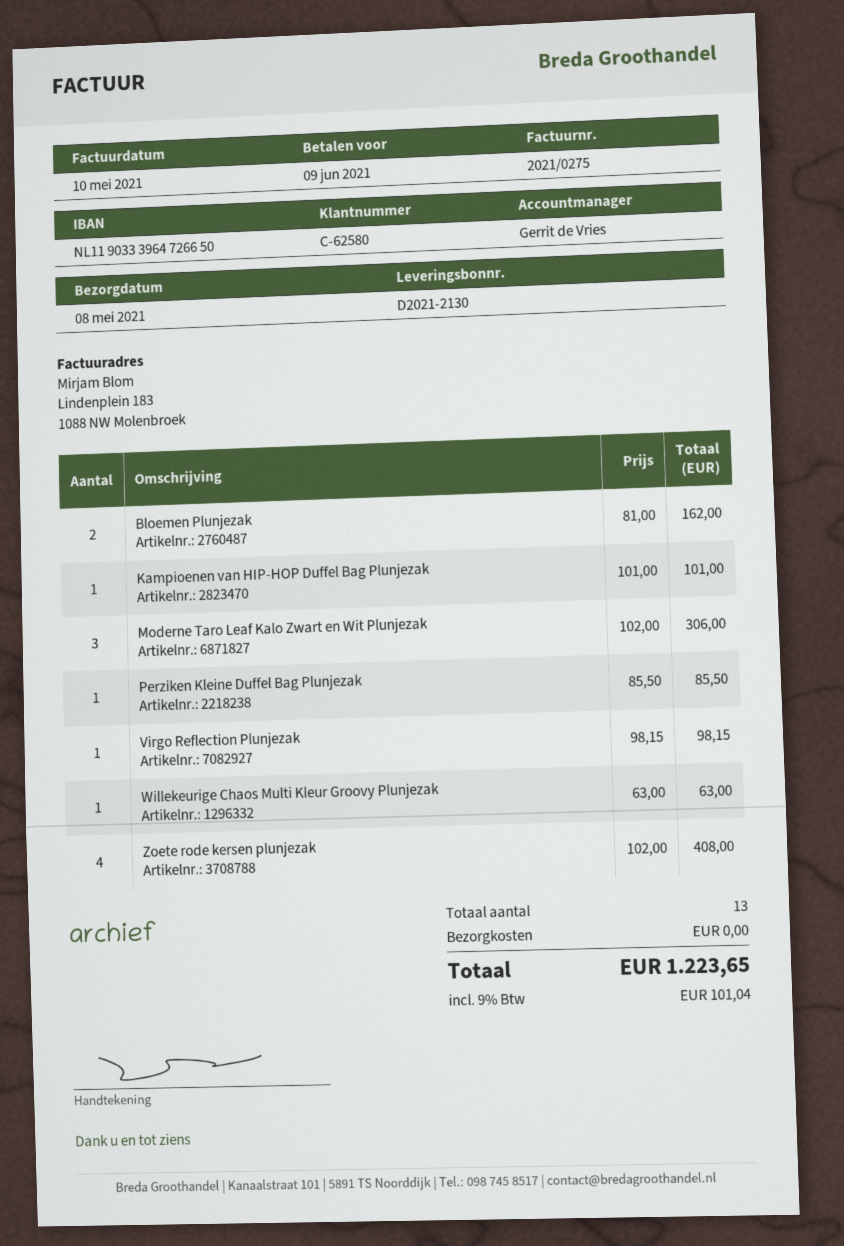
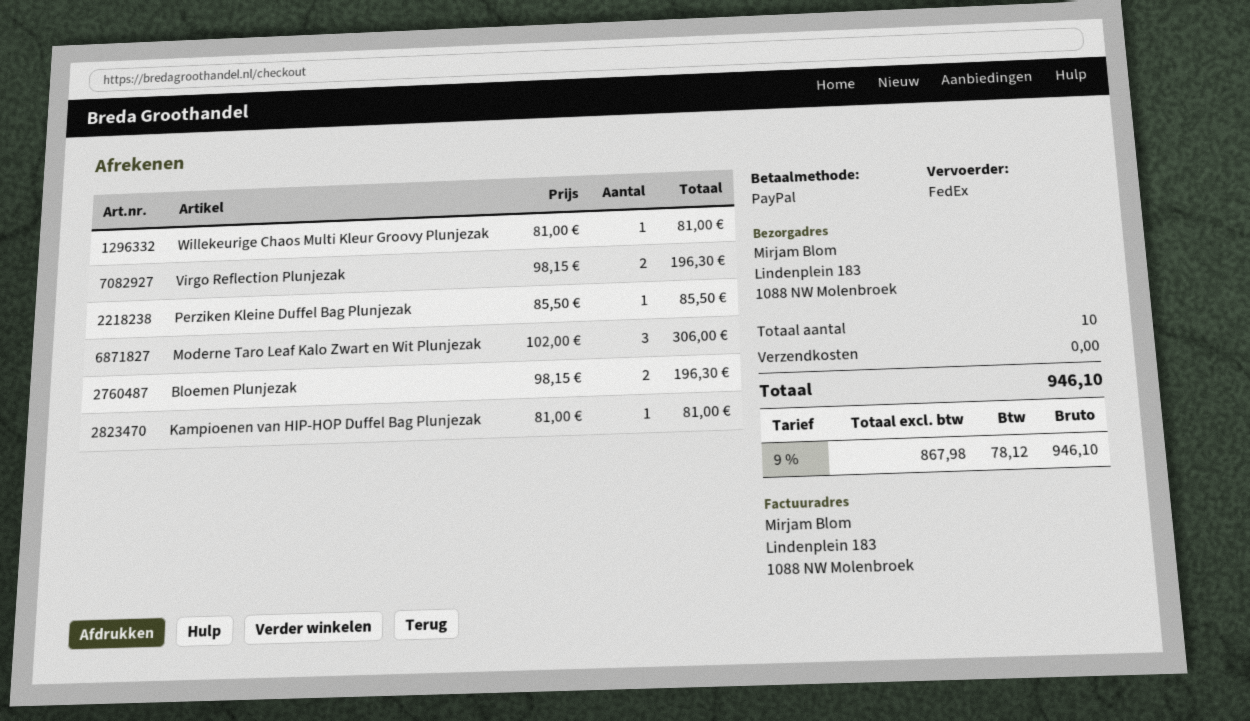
Bloemen Plunjezak: 2 x 81.00 = 162.00 -> 2 x 98.15 = 196.30
Kampioenen van HIP-HOP Duffel Bag Plunjezak: 1 x 101.00 = 101.00 -> 1 x 81.00 = 81.00
Virgo Reflection Plunjezak: 1 x 98.15 = 98.15 -> 2 x 98.15 = 196.30
Willekeurige Chaos Multi Kleur Groovy Plunjezak: 1 x 63.00 = 63.00 -> 1 x 81.00 = 81.00
Zoete rode kersen plunjezak: 4 x 102.00 = 408.00 -> none
total quantity: 13 -> 10
tax: 9% = 101.04 -> 9% = 78.12
total: 1223.65 -> 946.10

